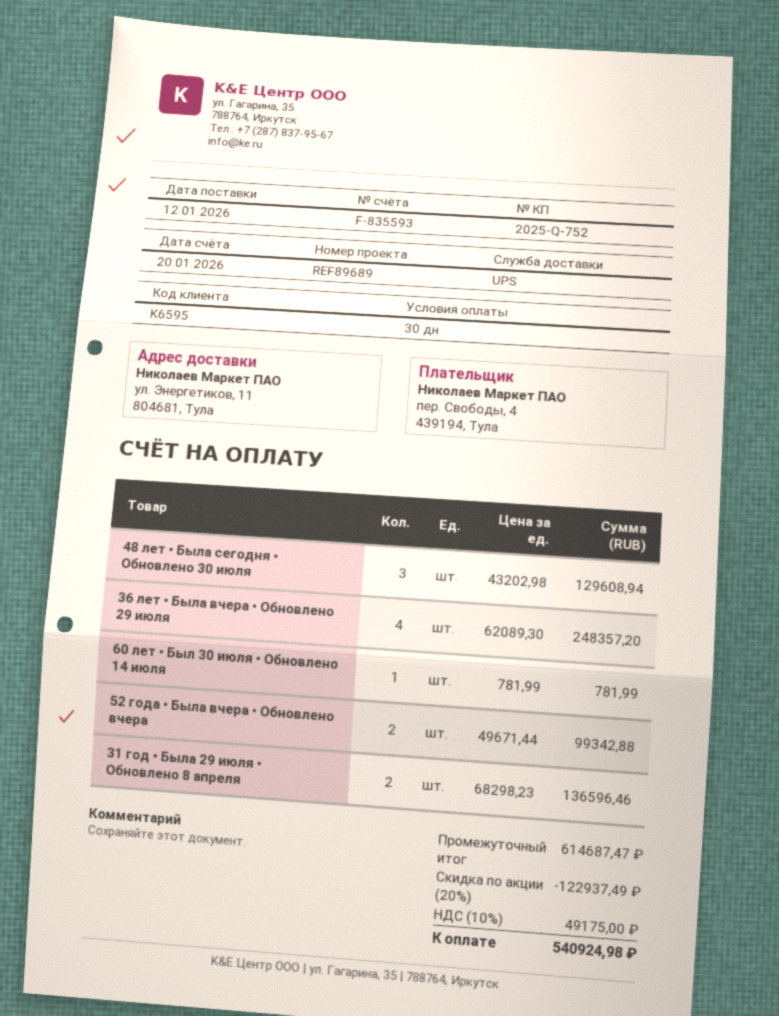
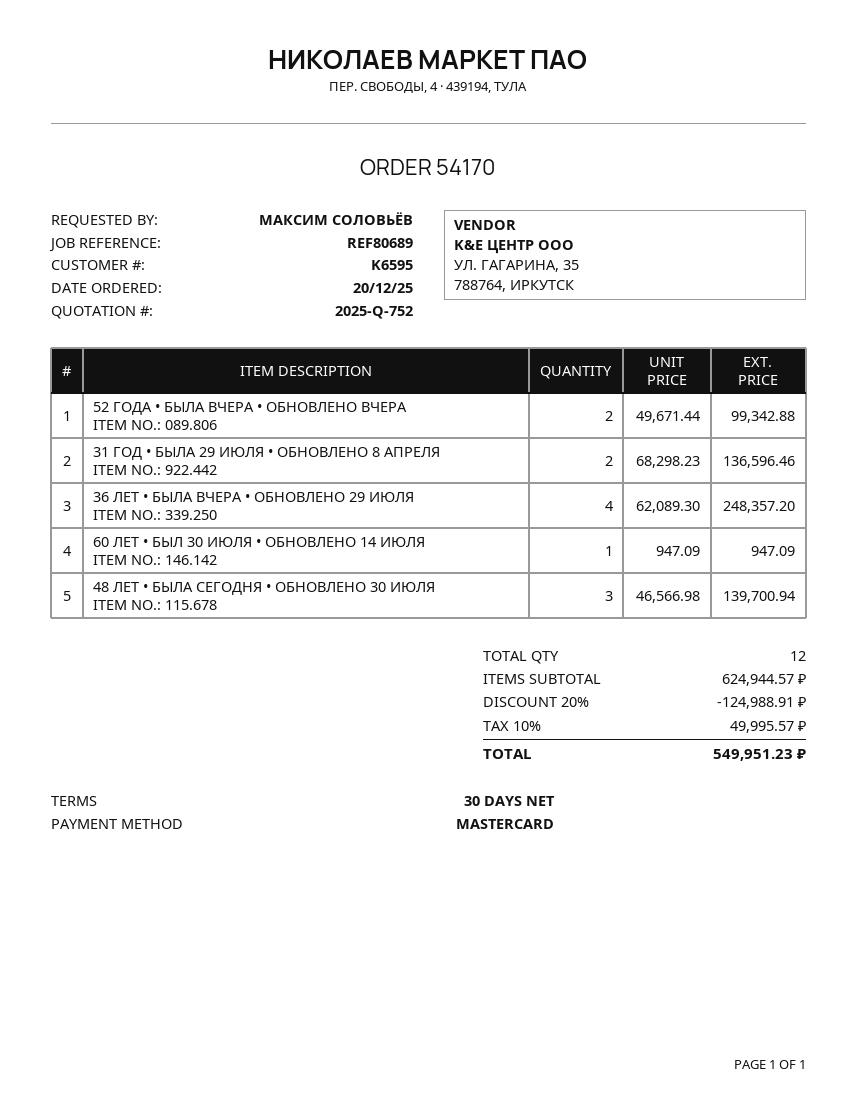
reference: REF89689 -> REF80689
48 лет • Была сегодня • Обновлено 30 июля: 3 x 43202.98 = 129608.94 -> 3 x 46566.98 = 139700.94
60 лет • Был 30 июля • Обновлено 14 июля: 1 x 781.99 = 781.99 -> 1 x 947.09 = 947.09
subtotal: 614687.47 -> 624944.57
discount: 20% = 122937.49 -> 20% = 124988.91
tax: 10% = 49175.00 -> 10% = 49995.57
total: 540924.98 -> 549951.23

